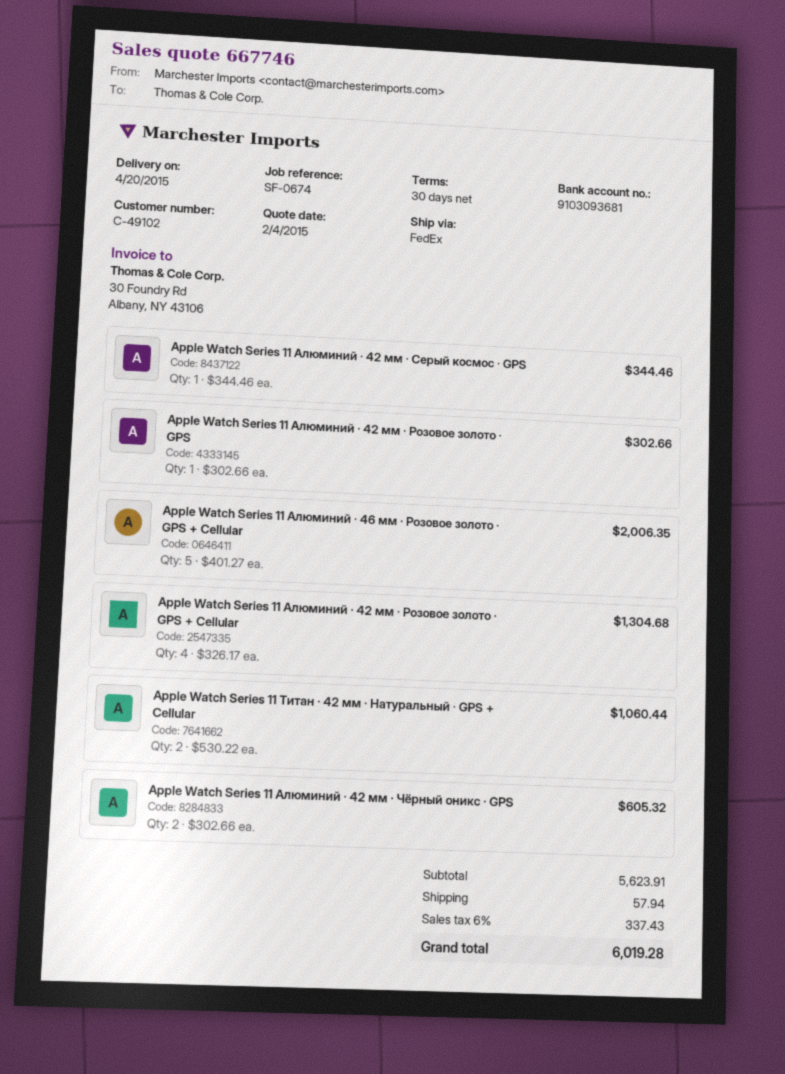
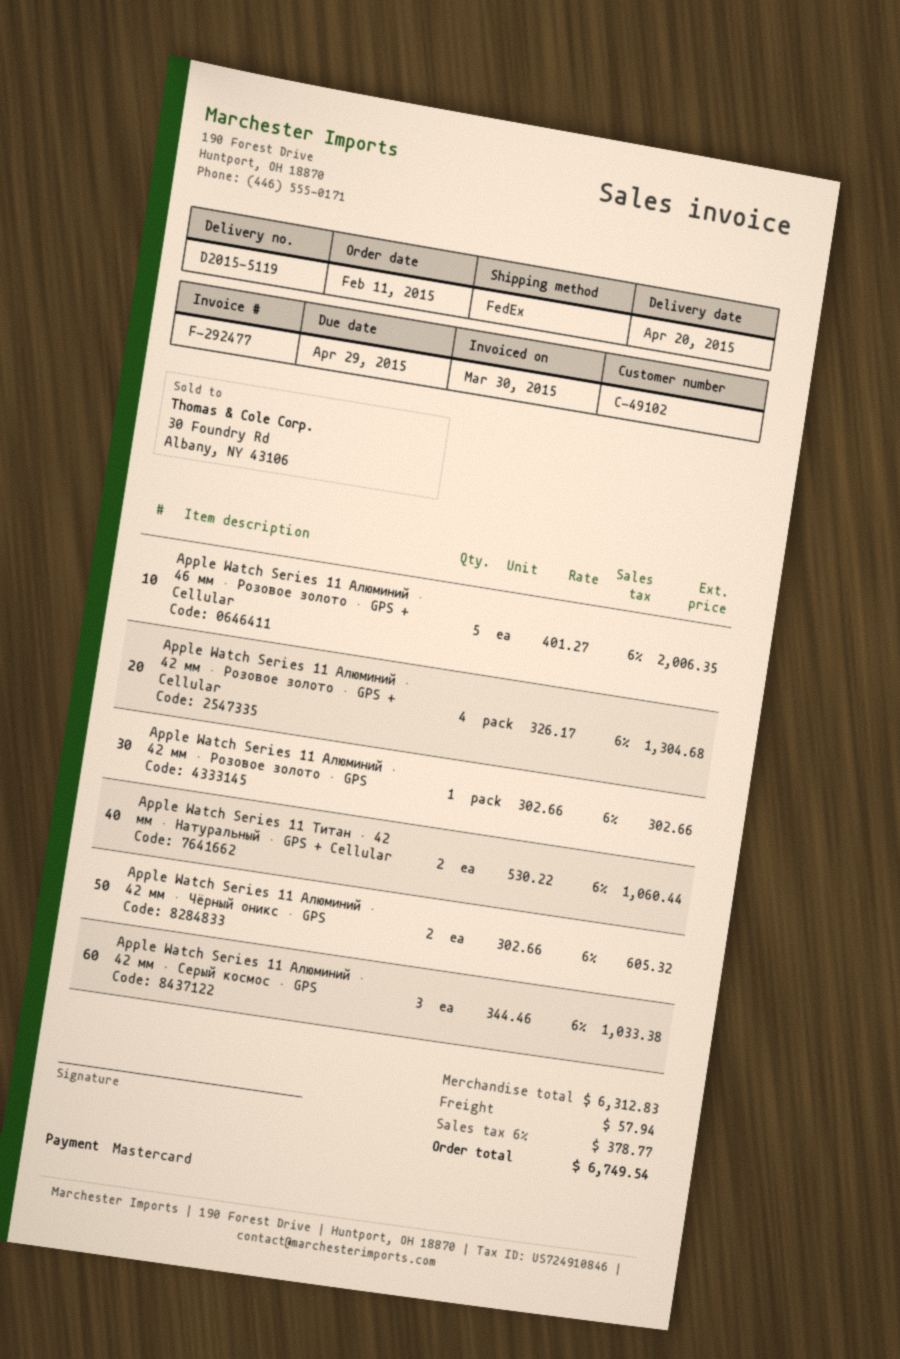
Apple Watch Series 11 Алюминий · 42 мм · Серый космос · GPS: 1 x 344.46 = 344.46 -> 3 x 344.46 = 1033.38
subtotal: 5623.91 -> 6312.83
tax: 6% = 337.43 -> 6% = 378.77
total: 6019.28 -> 6749.54

